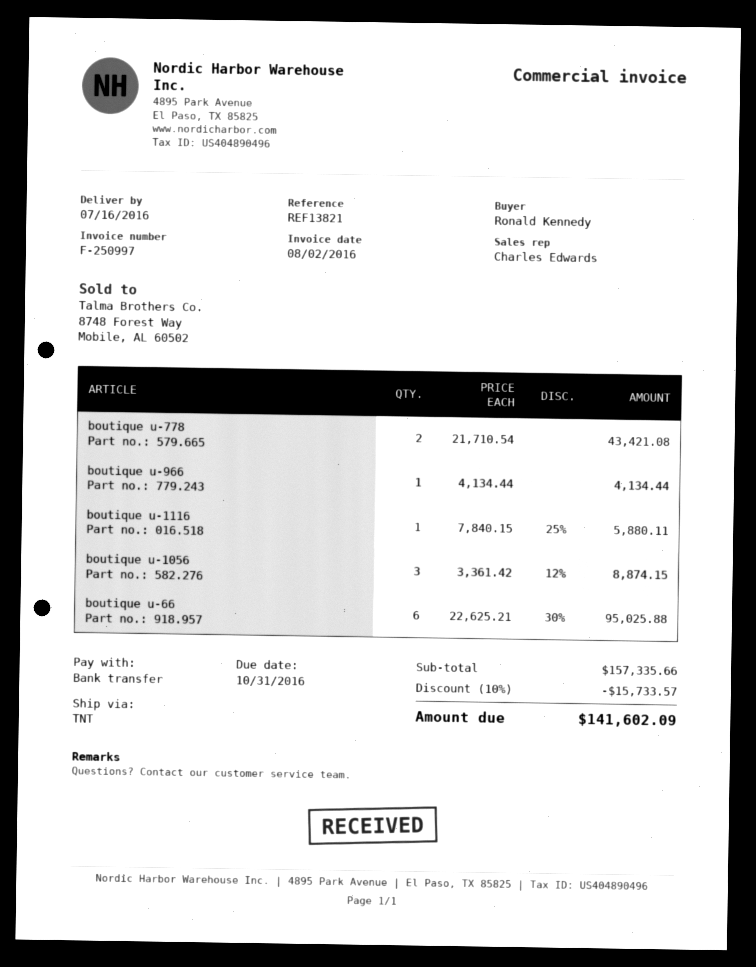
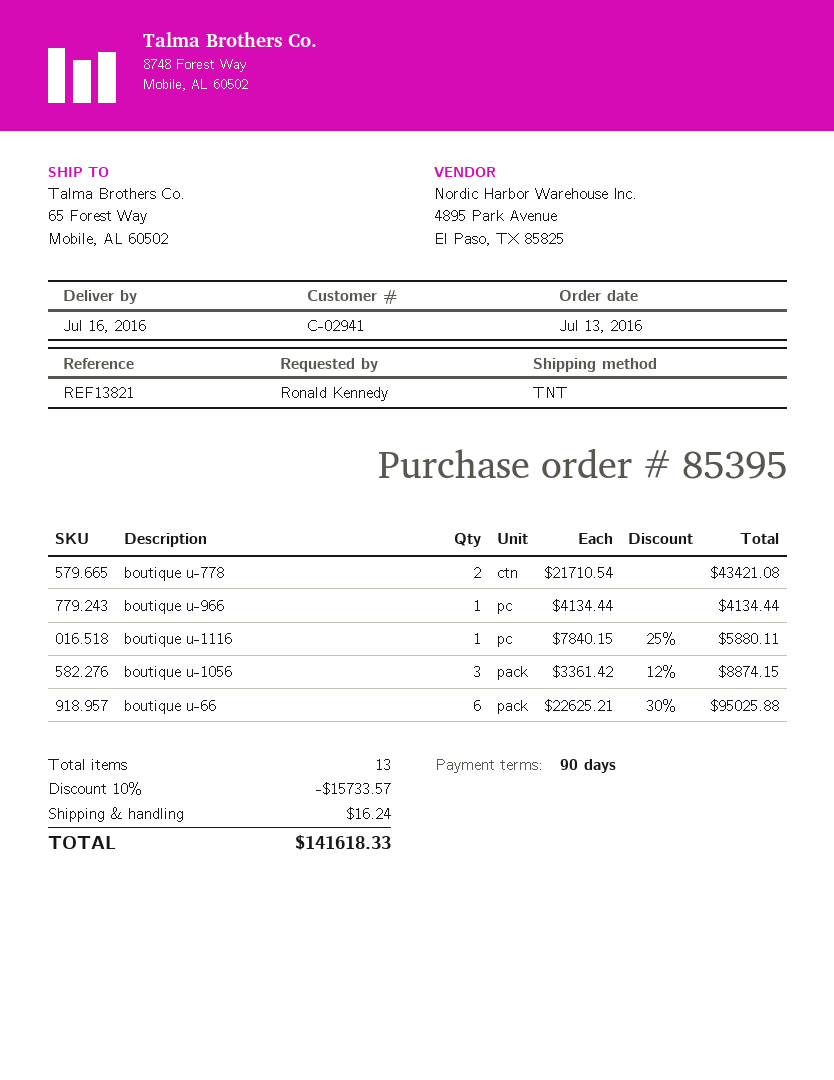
shipping: none -> 16.24
total: 141602.09 -> 141618.33

